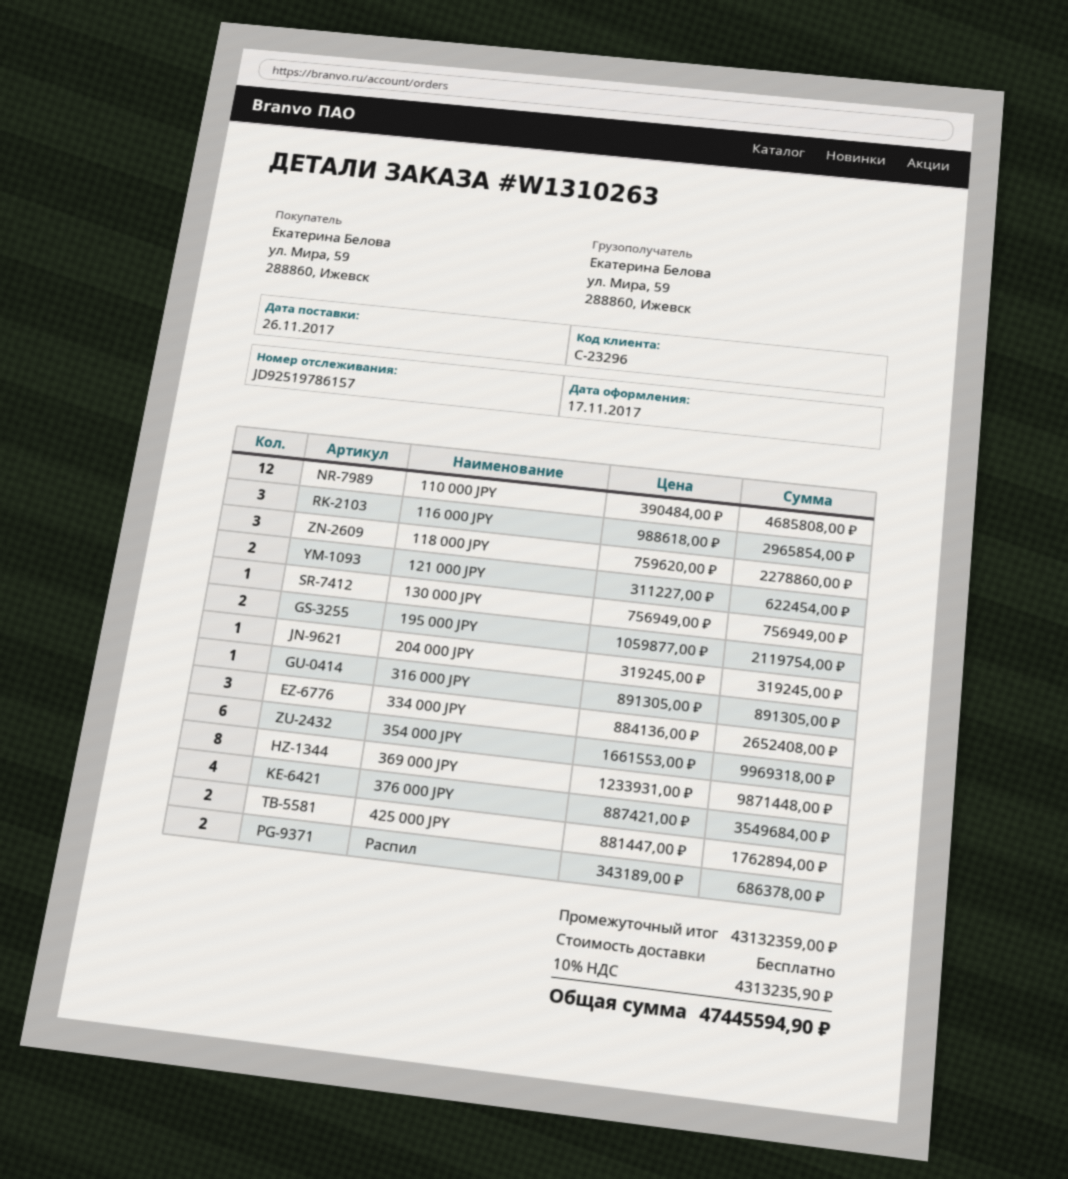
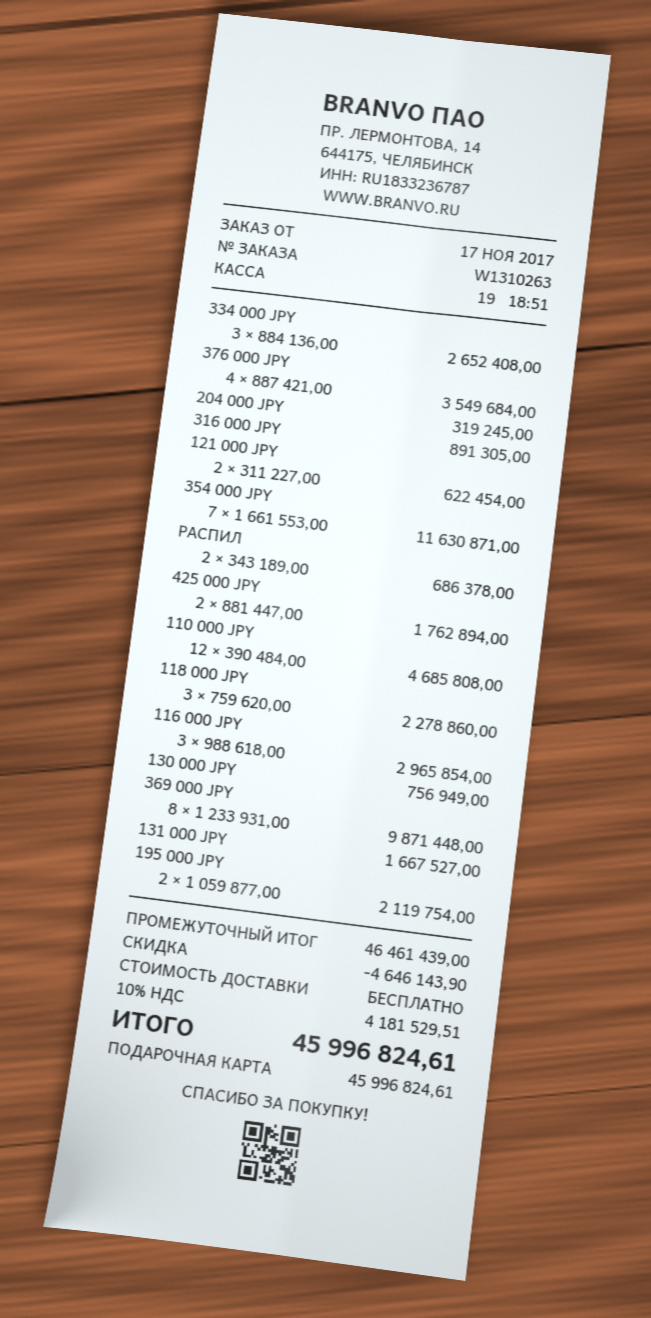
354 000 JPY: 6 x 1661553.00 = 9969318.00 -> 7 x 1661553.00 = 11630871.00
131 000 JPY: none -> 1 x 1667527.00 = 1667527.00
subtotal: 43132359.00 -> 46461439.00
discount: none -> 4646143.90
tax: 10% = 4313235.90 -> 10% = 4181529.51
total: 47445594.90 -> 45996824.61

